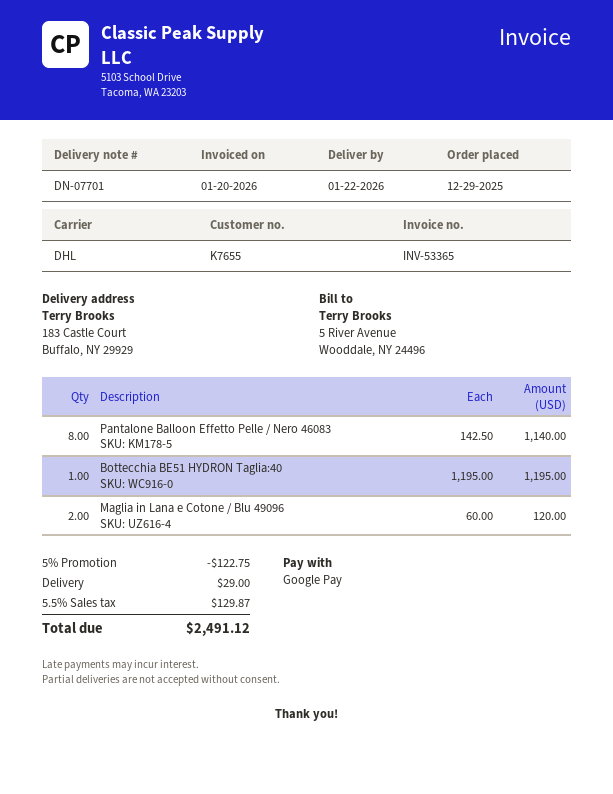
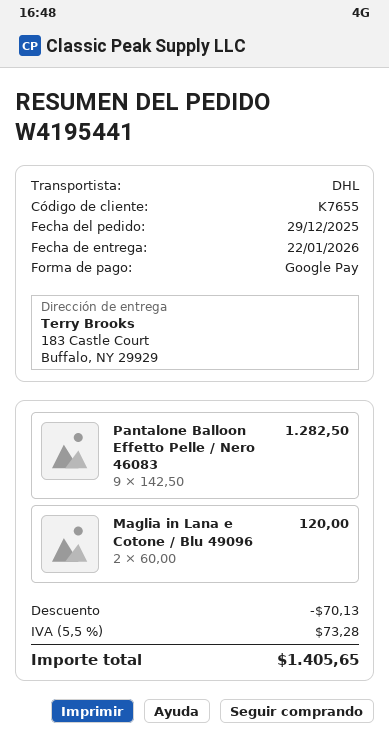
Pantalone Balloon Effetto Pelle / Nero 46083: 8 x 142.50 = 1140.00 -> 9 x 142.50 = 1282.50
Bottecchia BE51 HYDRON Taglia:40: 1 x 1195.00 = 1195.00 -> none
discount: 122.75 -> 70.13
shipping: 29.00 -> none
tax: 5.5% = 129.87 -> 5.5% = 73.28
total: 2491.12 -> 1405.65

